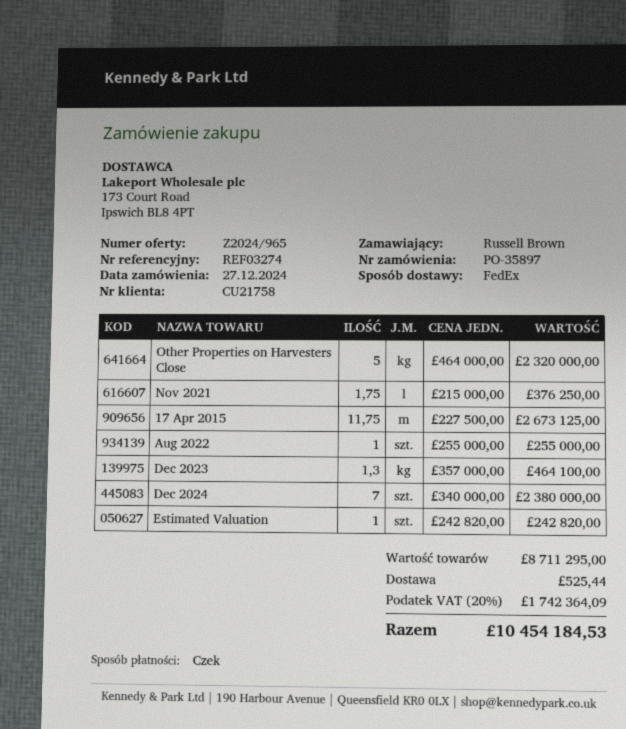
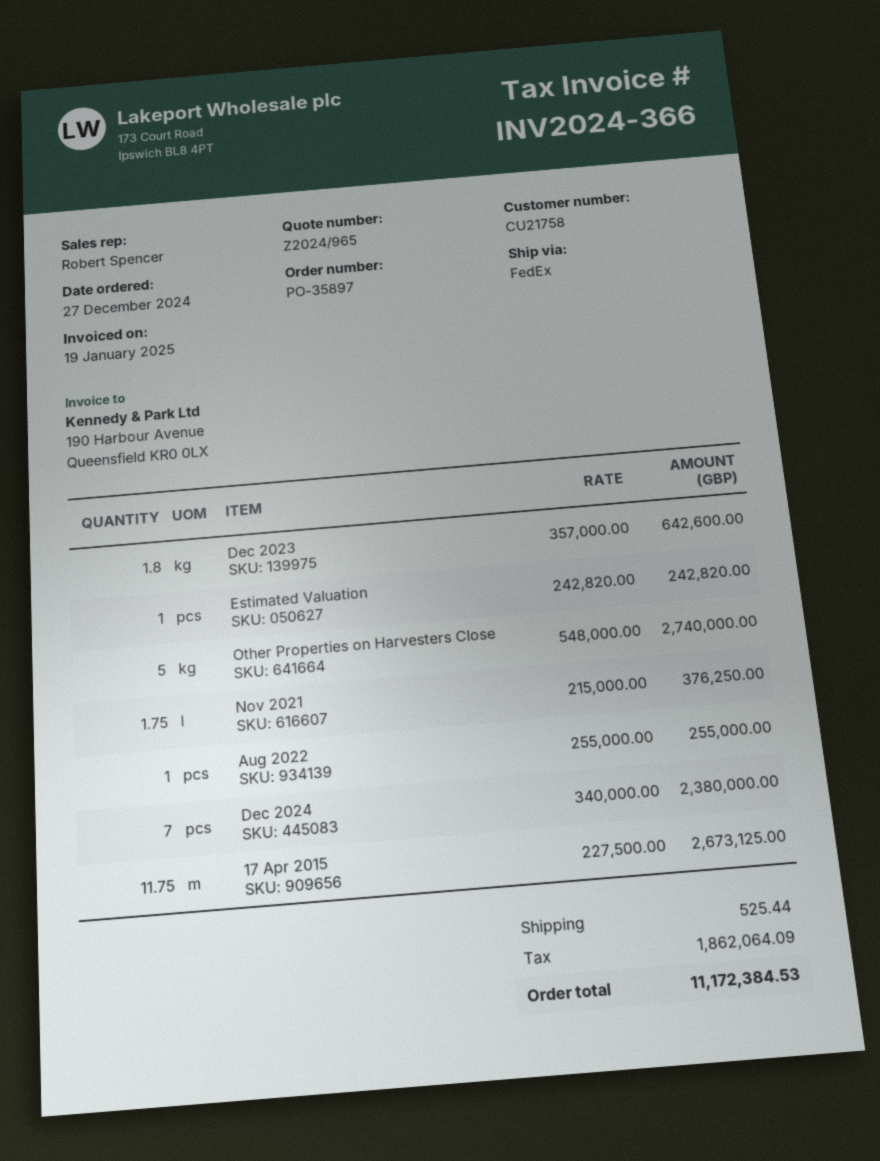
Other Properties on Harvesters Close: 5 x 464000.00 = 2320000.00 -> 5 x 548000.00 = 2740000.00
Dec 2023: 1.3 x 357000.00 = 464100.00 -> 1.8 x 357000.00 = 642600.00
tax: 1742364.09 -> 1862064.09
total: 10454184.53 -> 11172384.53

